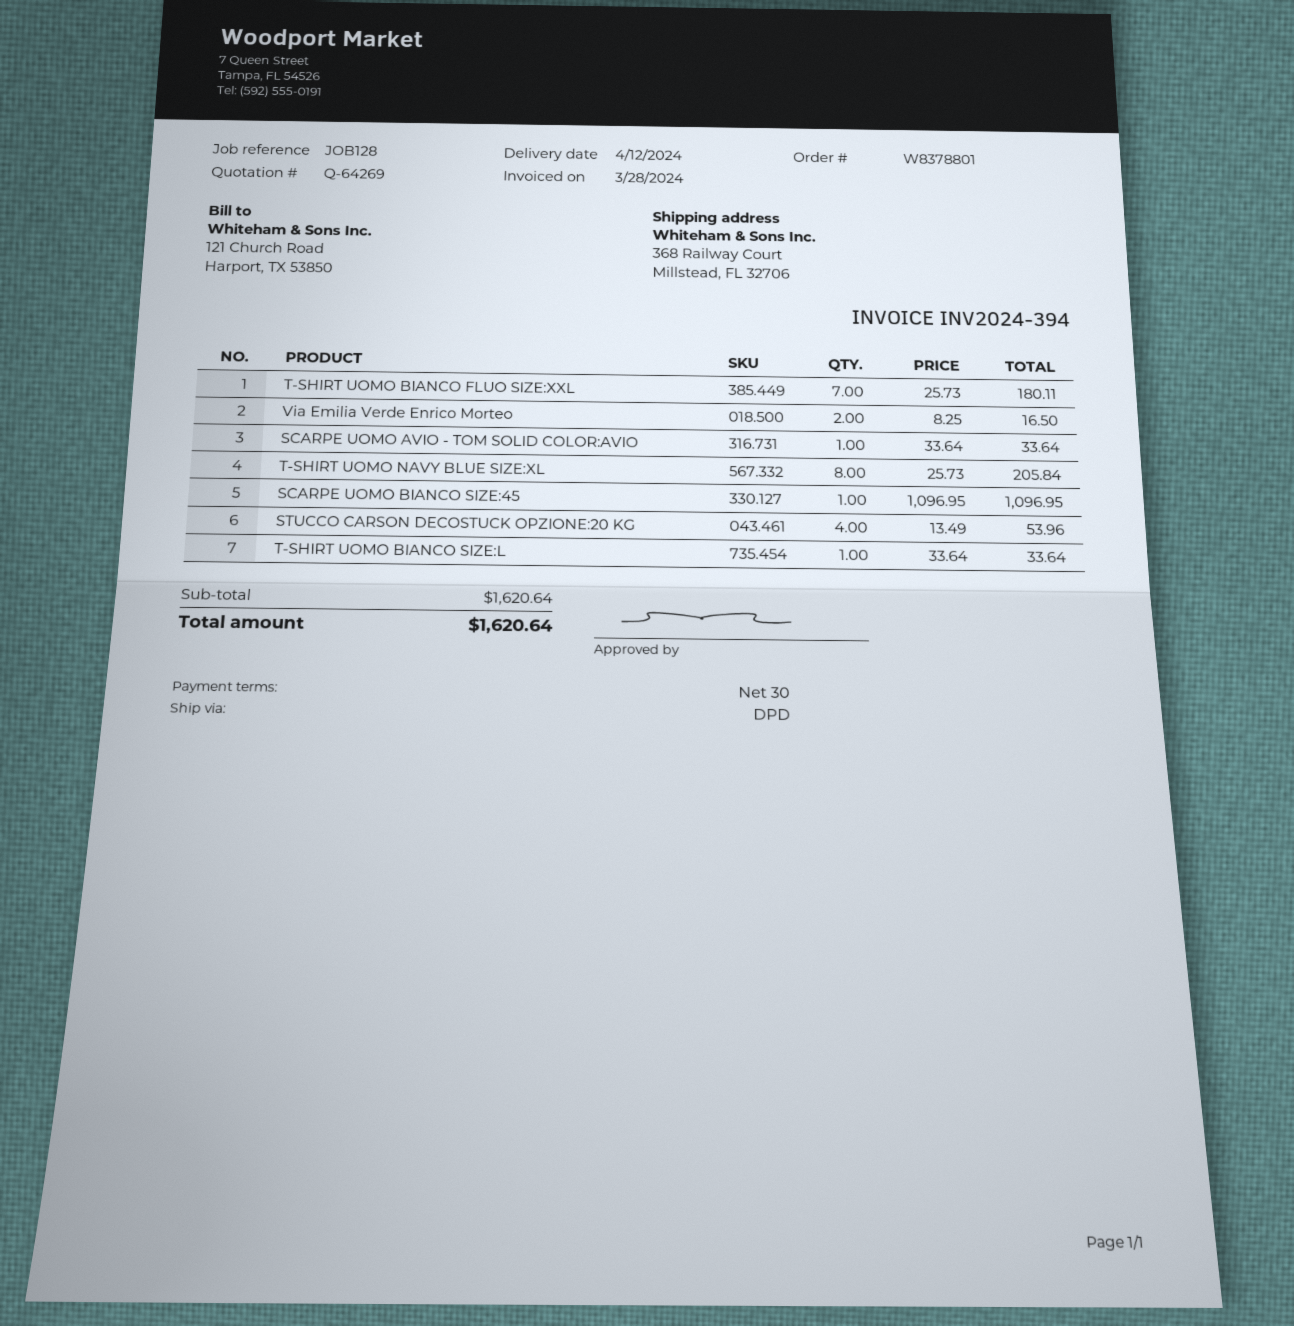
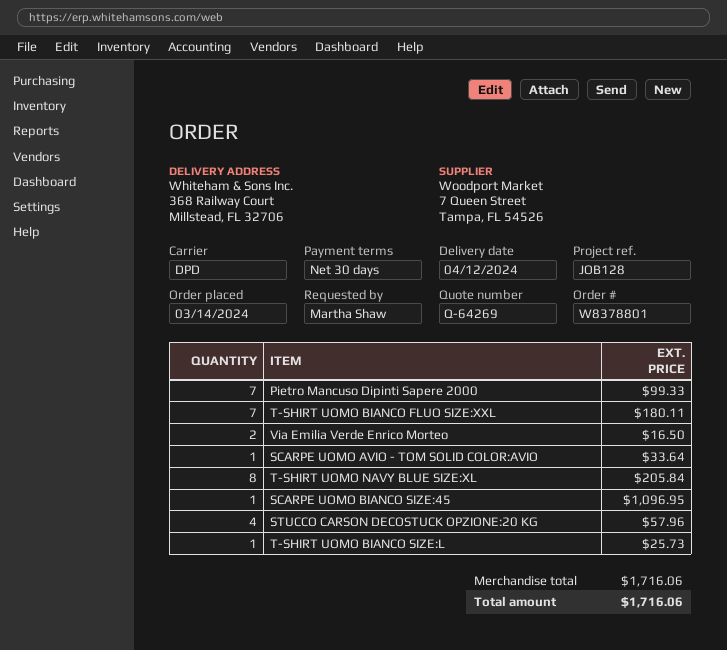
STUCCO CARSON DECOSTUCK OPZIONE:20 KG: 4 for 53.96 -> 4 for 57.96
T-SHIRT UOMO BIANCO SIZE:L: 1 for 33.64 -> 1 for 25.73
Pietro Mancuso Dipinti Sapere 2000: none -> 7 for 99.33
subtotal: 1620.64 -> 1716.06
total: 1620.64 -> 1716.06

